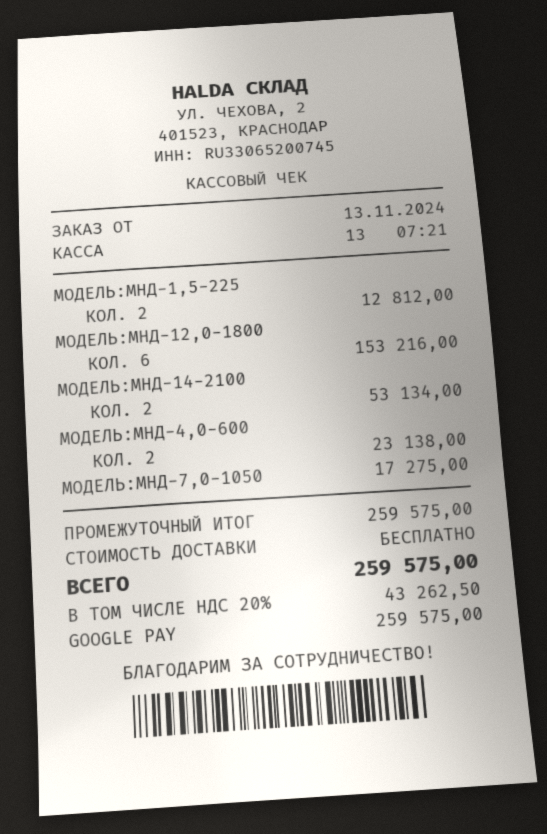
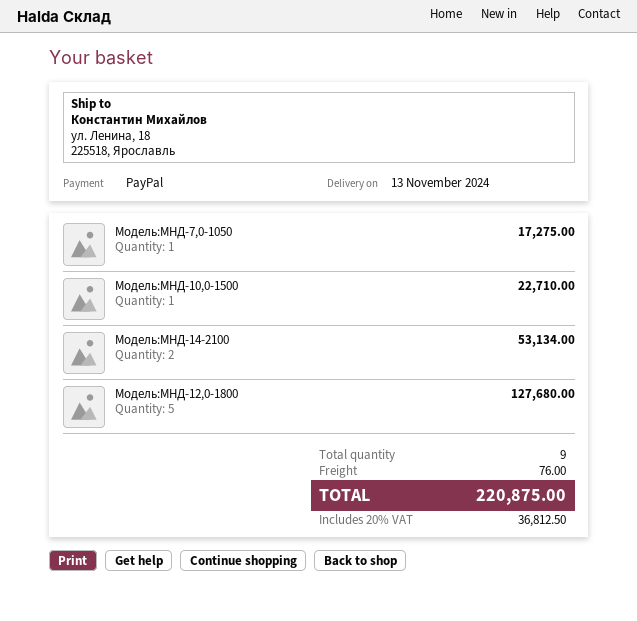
payment method: Google Pay -> PayPal
МОДЕЛЬ:МНД-1,5-225: 2 for 12812.00 -> none
МОДЕЛЬ:МНД-12,0-1800: 6 for 153216.00 -> 5 for 127680.00
МОДЕЛЬ:МНД-4,0-600: 2 for 23138.00 -> none
Модель:МНД-10,0-1500: none -> 1 for 22710.00
shipping: 0.00 -> 76.00
tax: 20% = 43262.50 -> 20% = 36812.50
total: 259575.00 -> 220875.00

